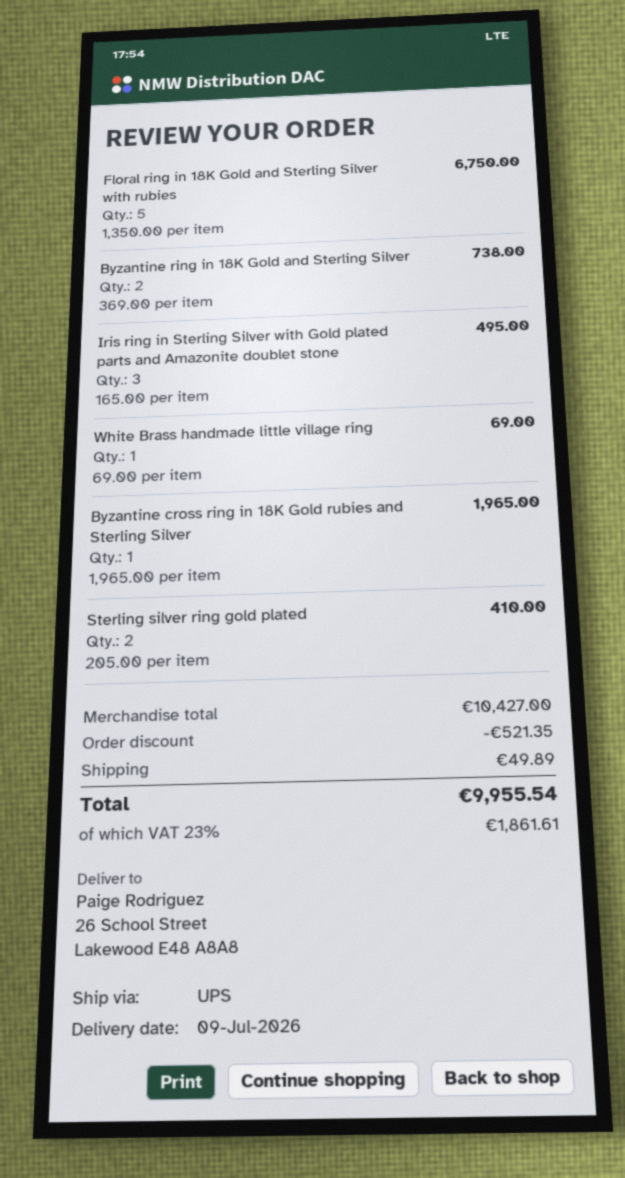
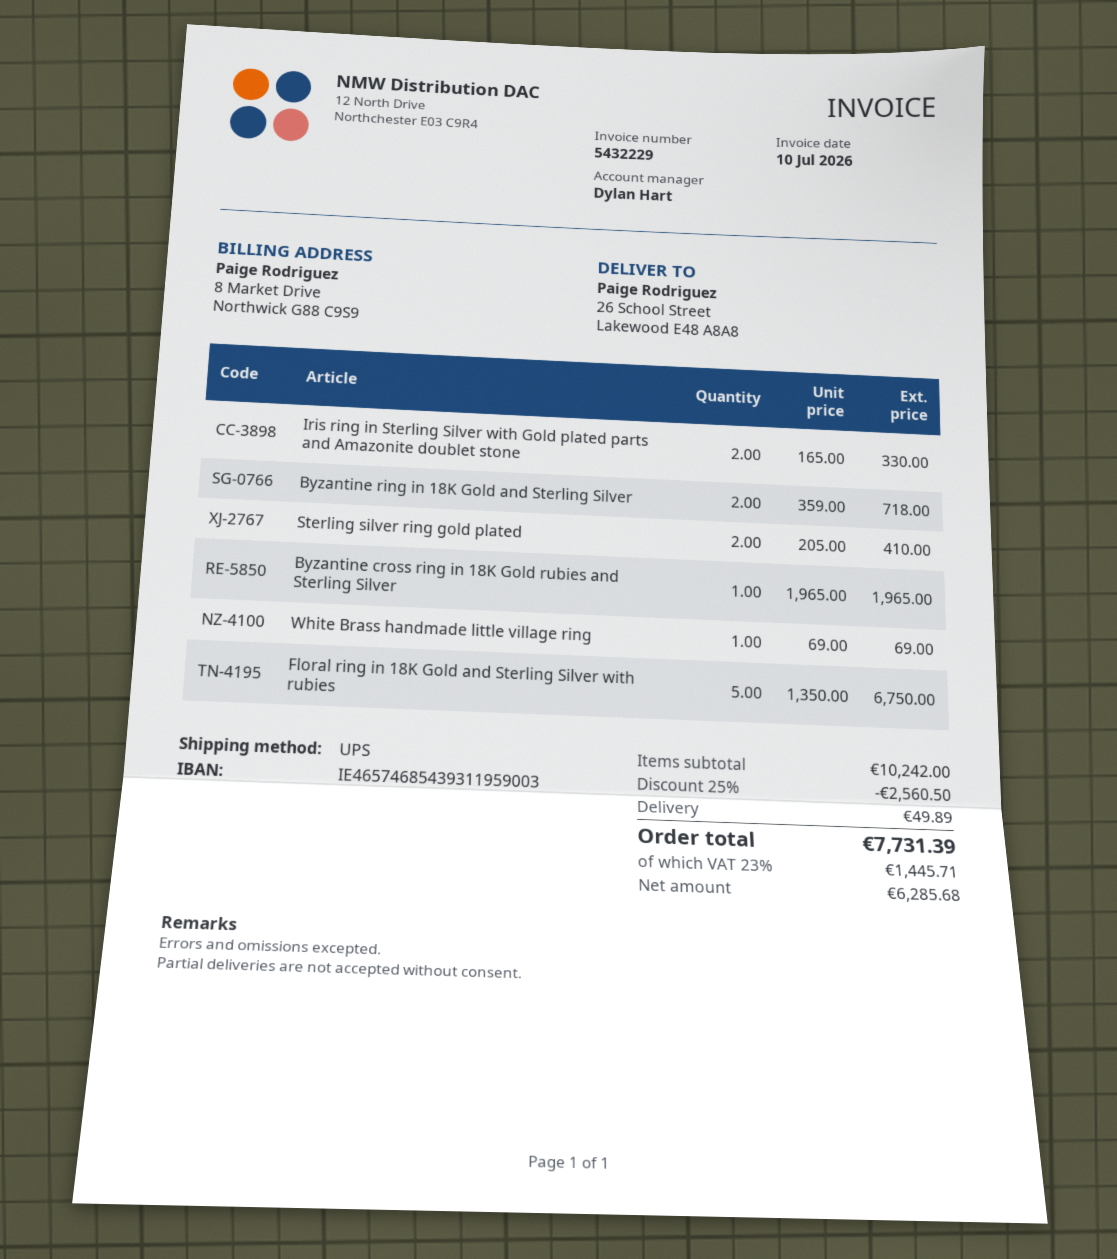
Byzantine ring in 18K Gold and Sterling Silver: 2 x 369.00 = 738.00 -> 2 x 359.00 = 718.00
Iris ring in Sterling Silver with Gold plated parts and Amazonite doublet stone: 3 x 165.00 = 495.00 -> 2 x 165.00 = 330.00
subtotal: 10427.00 -> 10242.00
discount: 521.35 -> 2560.50
tax: 23% = 1861.61 -> 23% = 1445.71
total: 9955.54 -> 7731.39

